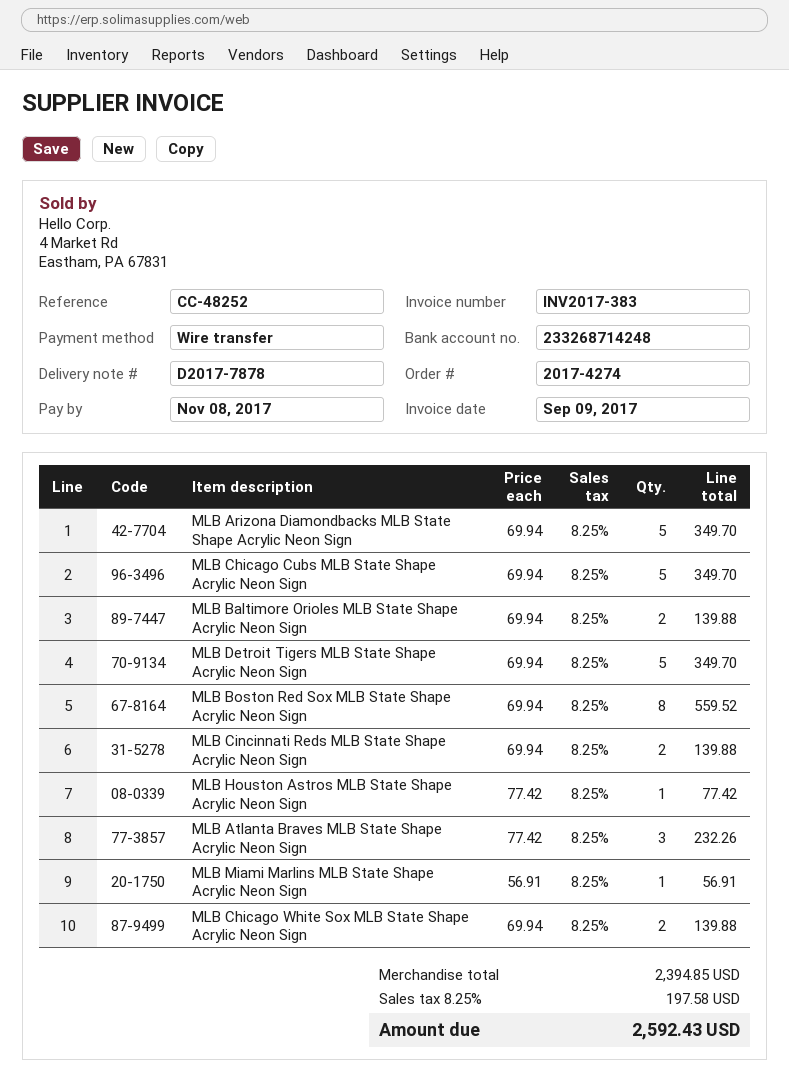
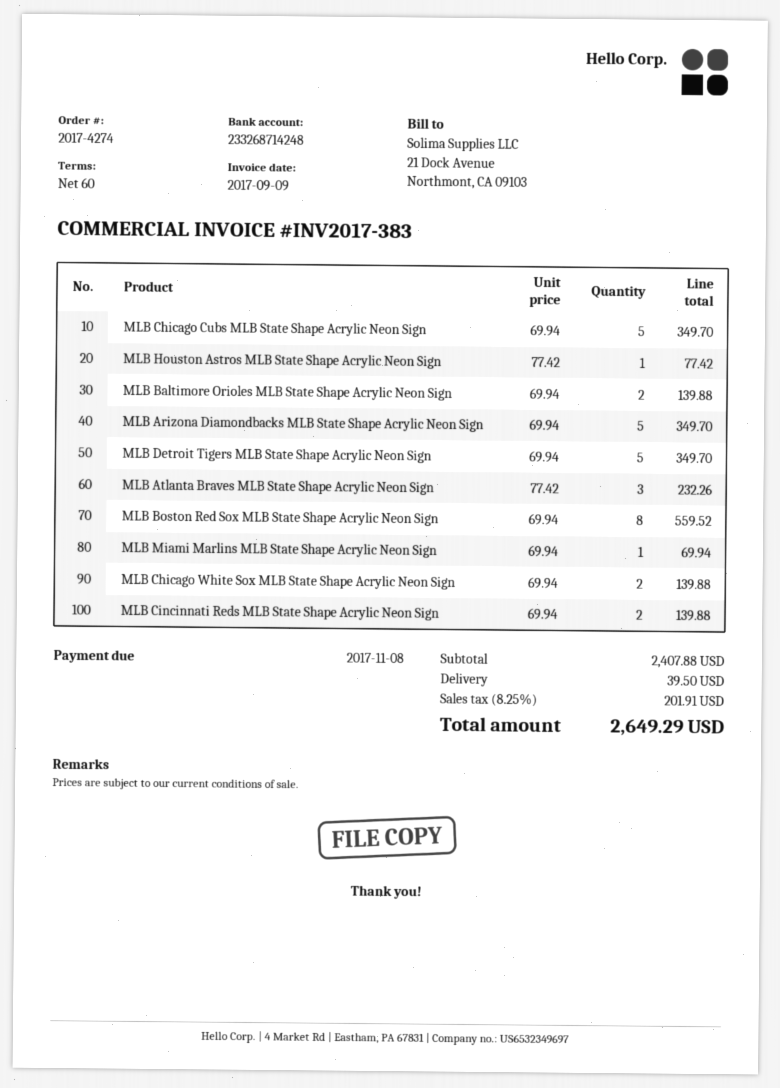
MLB Miami Marlins MLB State Shape Acrylic Neon Sign: 1 x 56.91 = 56.91 -> 1 x 69.94 = 69.94
subtotal: 2394.85 -> 2407.88
shipping: none -> 39.50
tax: 8.25% = 197.58 -> 8.25% = 201.91
total: 2592.43 -> 2649.29

